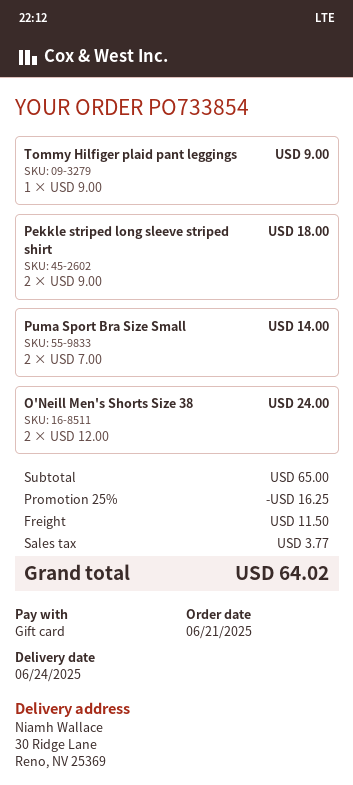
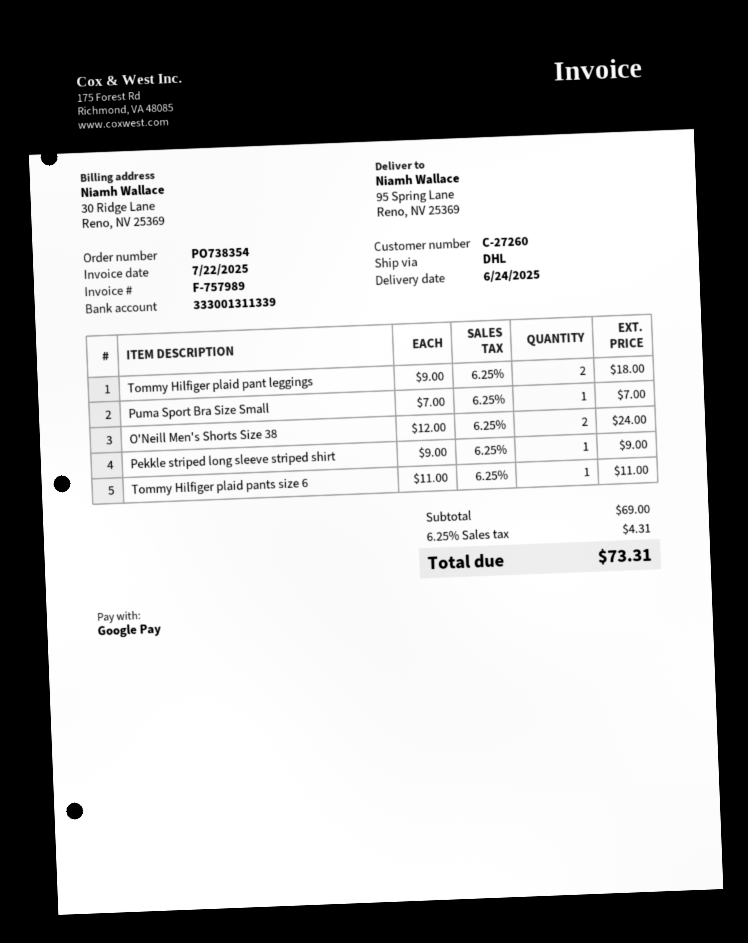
order number: PO733854 -> PO738354
payment method: gift card -> Google Pay
ship to: 30 Ridge Lane, Reno, NV 25369 -> 95 Spring Lane, Reno, NV 25369
Tommy Hilfiger plaid pant leggings: 1 x 9.00 = 9.00 -> 2 x 9.00 = 18.00
Pekkle striped long sleeve striped shirt: 2 x 9.00 = 18.00 -> 1 x 9.00 = 9.00
Puma Sport Bra Size Small: 2 x 7.00 = 14.00 -> 1 x 7.00 = 7.00
Tommy Hilfiger plaid pants size 6: none -> 1 x 11.00 = 11.00
subtotal: 65.00 -> 69.00
discount: 25% = 16.25 -> none
shipping: 11.50 -> none
tax: 3.77 -> 4.31
total: 64.02 -> 73.31

